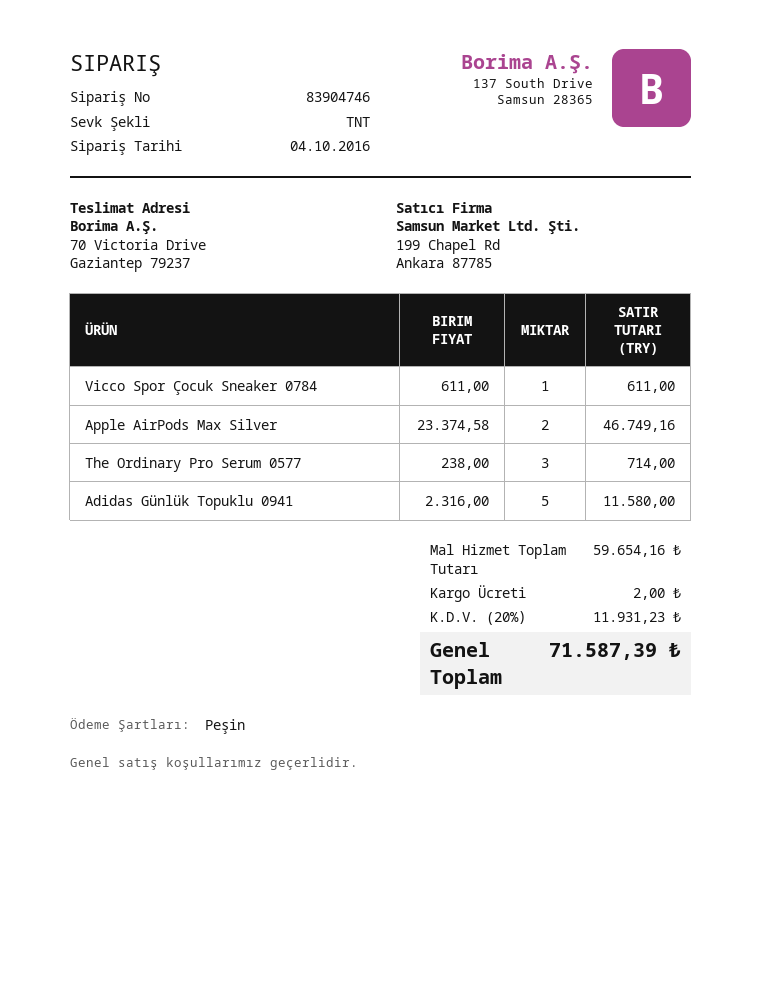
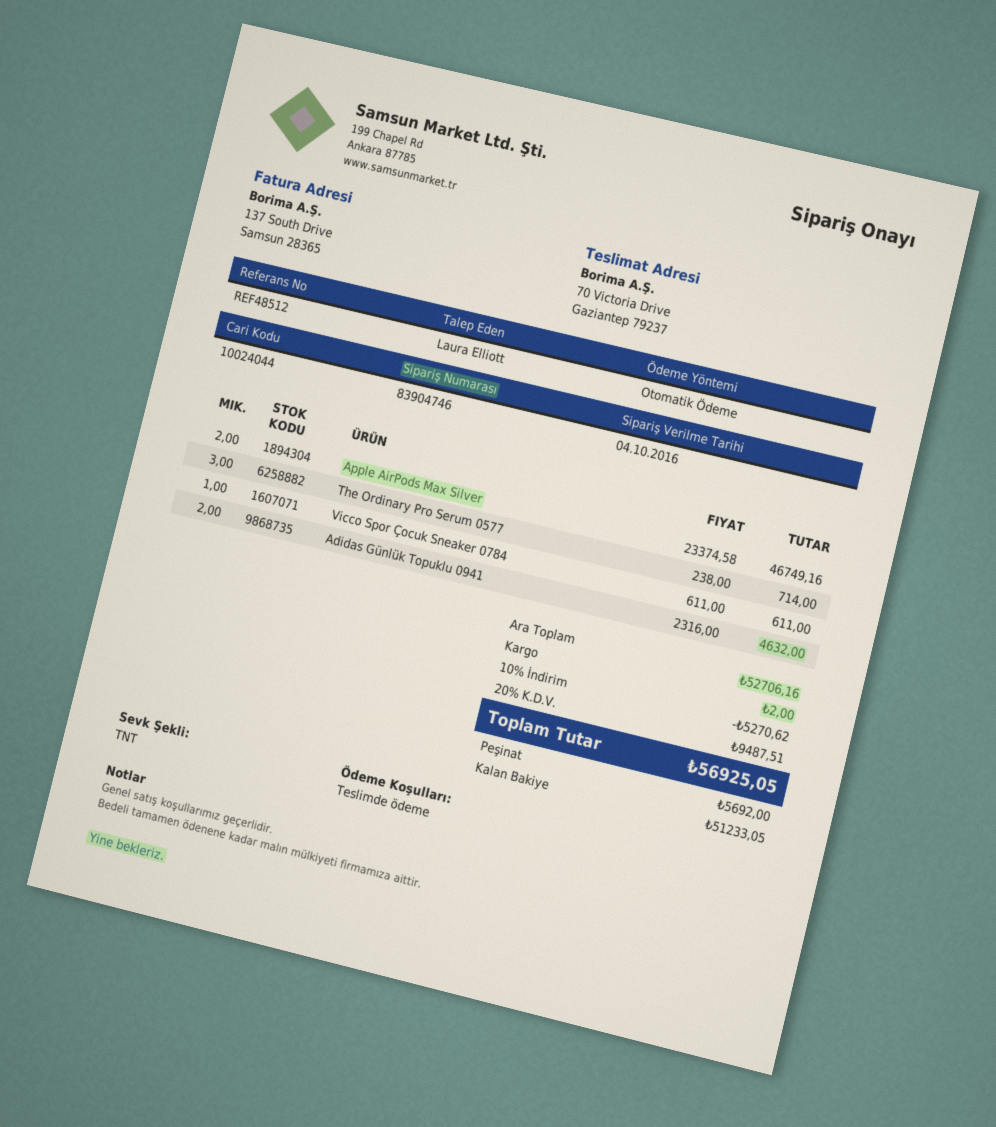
Adidas Günlük Topuklu 0941: 5 x 2316.00 = 11580.00 -> 2 x 2316.00 = 4632.00
subtotal: 59654.16 -> 52706.16
discount: none -> 10% = 5270.62
tax: 20% = 11931.23 -> 20% = 9487.51
total: 71587.39 -> 56925.05

